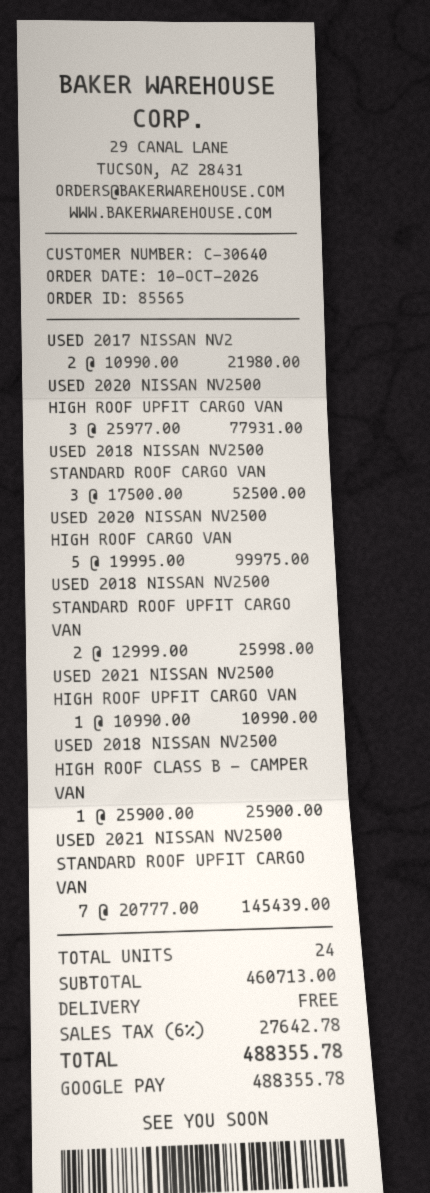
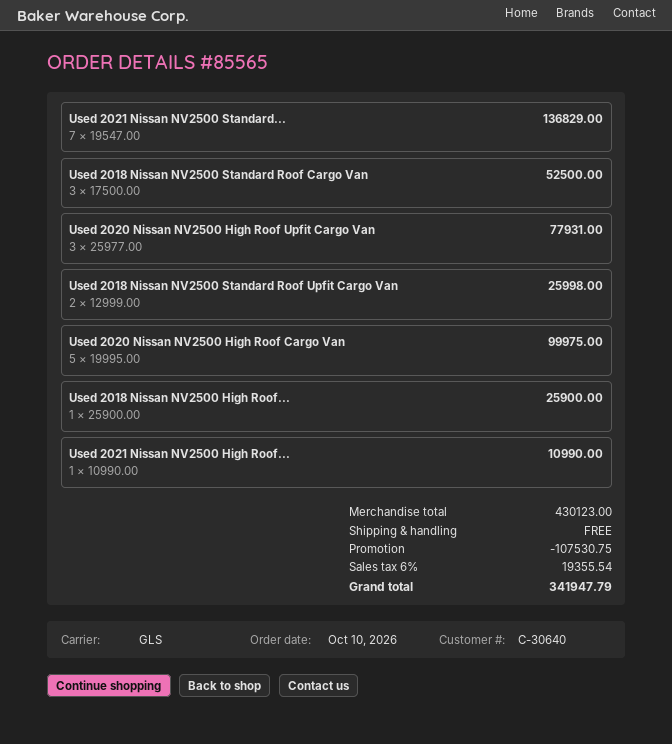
USED 2017 NISSAN NV2: 2 x 10990.00 = 21980.00 -> none
USED 2021 NISSAN NV2500 STANDARD ROOF UPFIT CARGO VAN: 7 x 20777.00 = 145439.00 -> 7 x 19547.00 = 136829.00
subtotal: 460713.00 -> 430123.00
discount: none -> 107530.75
tax: 6% = 27642.78 -> 6% = 19355.54
total: 488355.78 -> 341947.79

